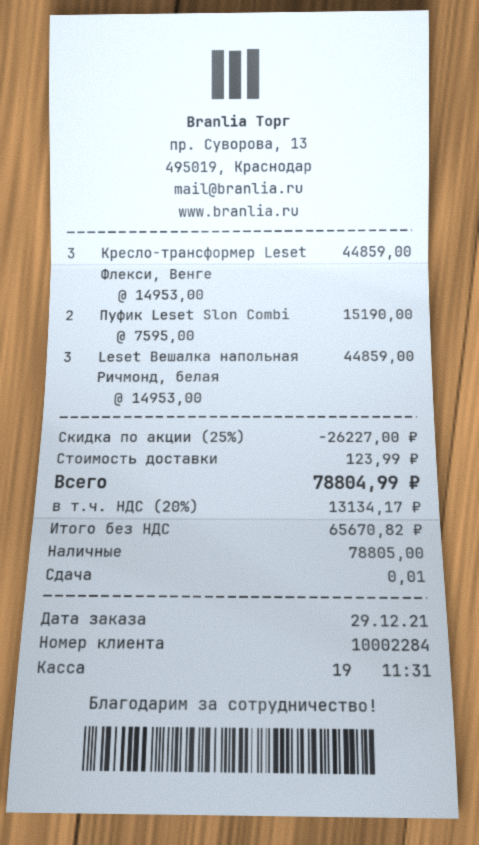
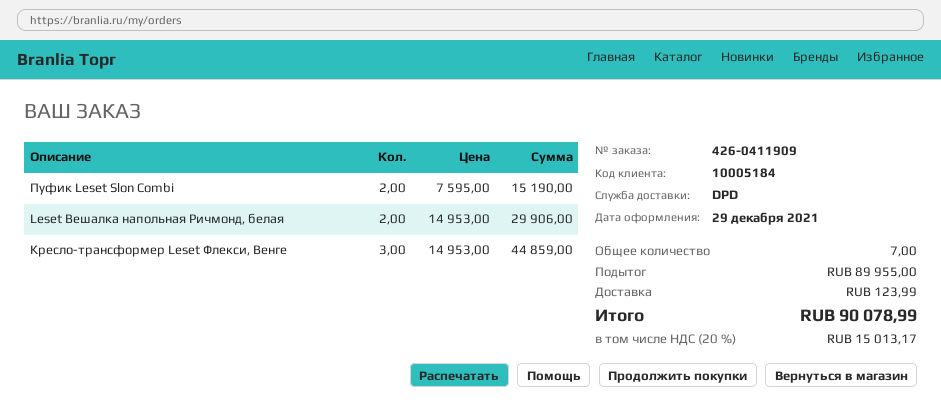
customer number: 10002284 -> 10005184
Leset Вешалка напольная Ричмонд, белая: 3 x 14953.00 = 44859.00 -> 2 x 14953.00 = 29906.00
discount: 25% = 26227.00 -> none
tax: 20% = 13134.17 -> 20% = 15013.17
total: 78804.99 -> 90078.99

